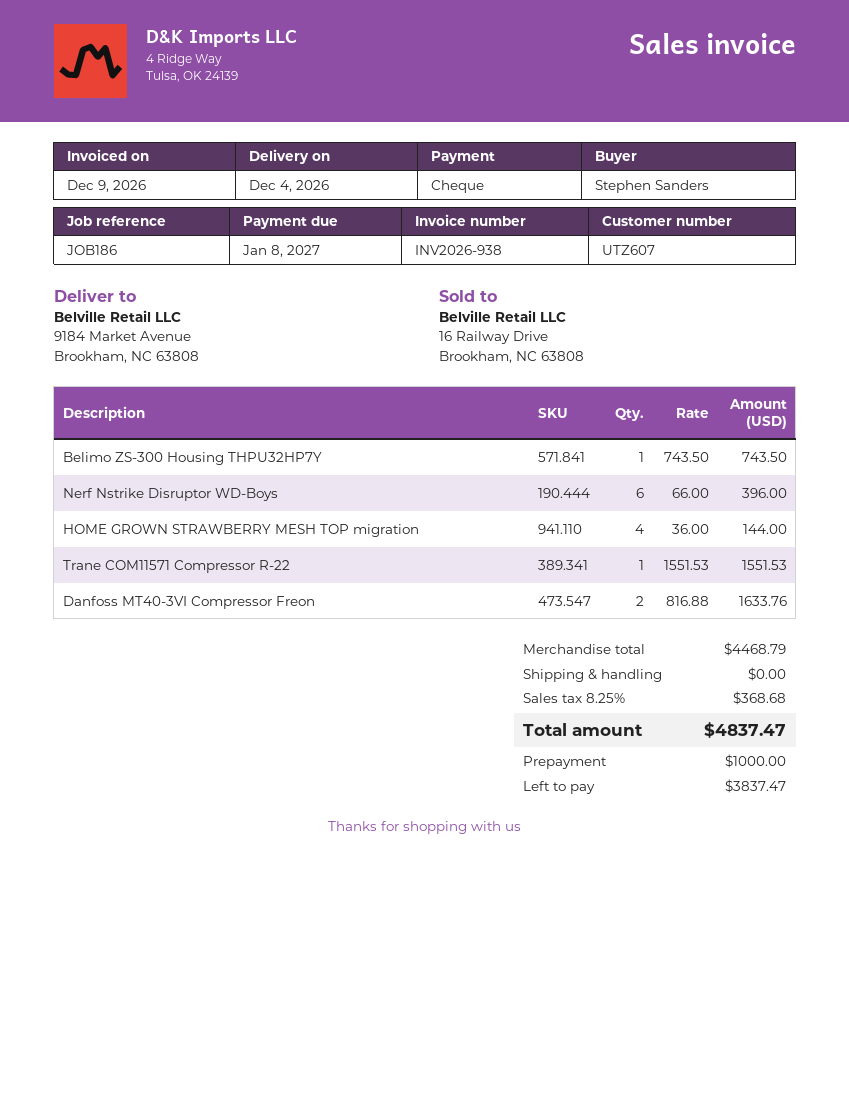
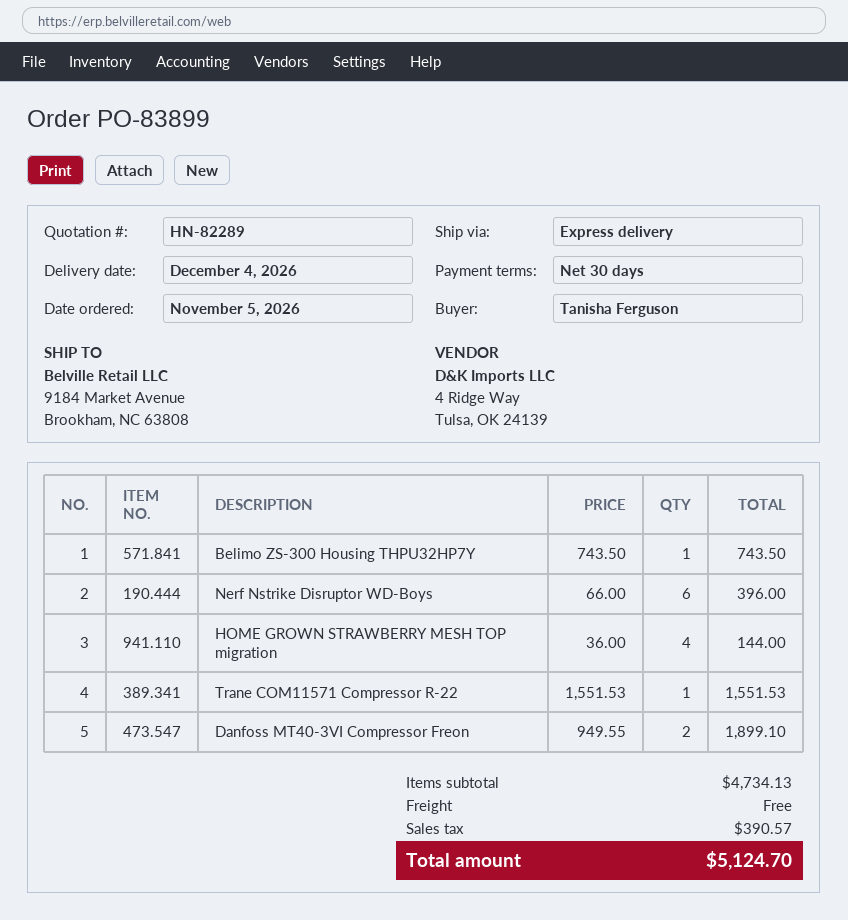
ordered by: Stephen Sanders -> Tanisha Ferguson
Danfoss MT40-3VI Compressor Freon: 2 x 816.88 = 1633.76 -> 2 x 949.55 = 1899.10
subtotal: 4468.79 -> 4734.13
tax: 368.68 -> 390.57
total: 4837.47 -> 5124.70

